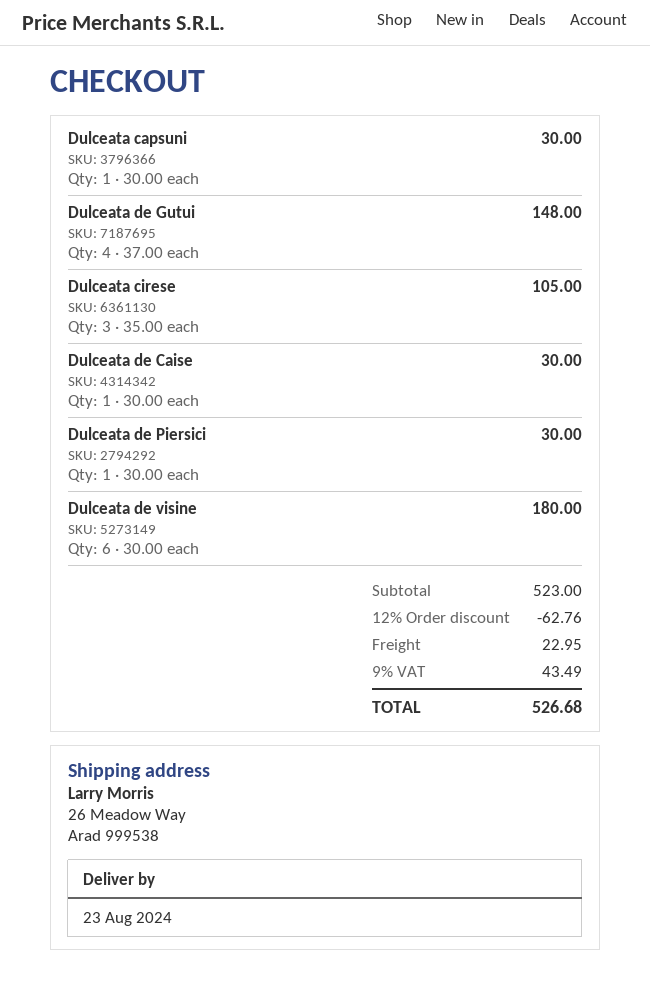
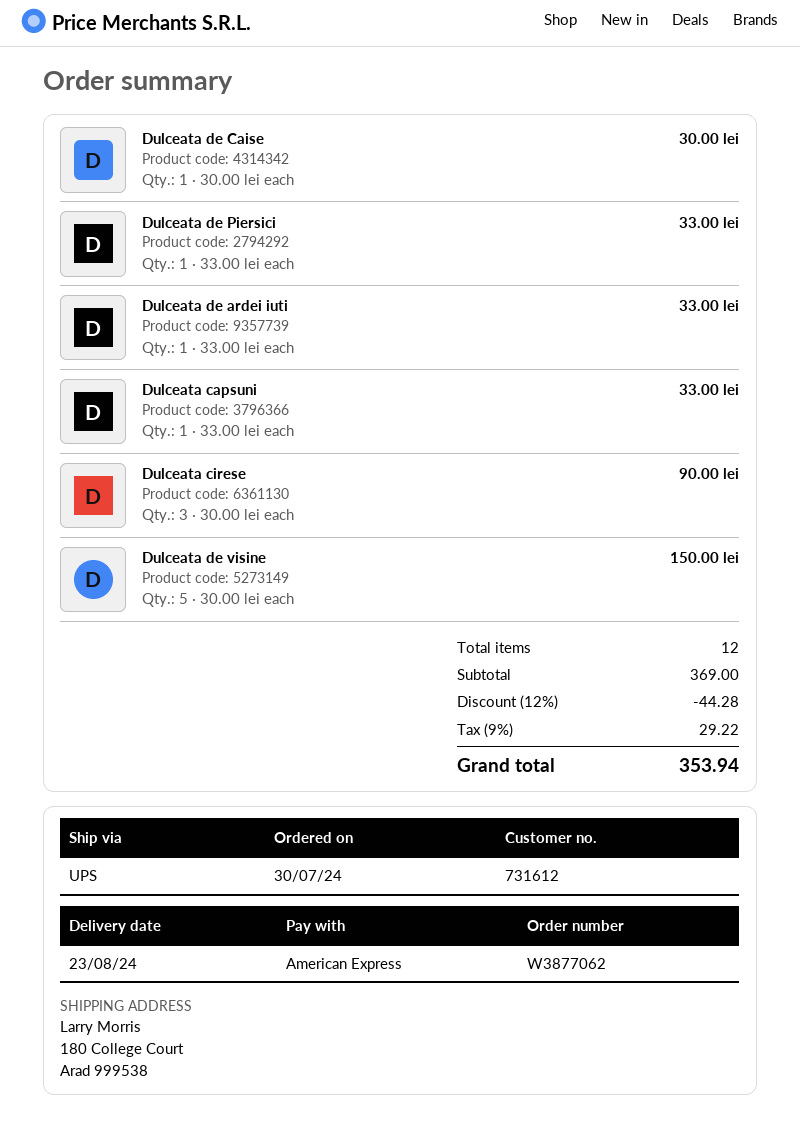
ship to: 26 Meadow Way, Arad 999538 -> 180 College Court, Arad 999538
Dulceata capsuni: 1 x 30.00 = 30.00 -> 1 x 33.00 = 33.00
Dulceata de Gutui: 4 x 37.00 = 148.00 -> none
Dulceata cirese: 3 x 35.00 = 105.00 -> 3 x 30.00 = 90.00
Dulceata de Piersici: 1 x 30.00 = 30.00 -> 1 x 33.00 = 33.00
Dulceata de visine: 6 x 30.00 = 180.00 -> 5 x 30.00 = 150.00
Dulceata de ardei iuti: none -> 1 x 33.00 = 33.00
subtotal: 523.00 -> 369.00
discount: 12% = 62.76 -> 12% = 44.28
shipping: 22.95 -> none
tax: 9% = 43.49 -> 9% = 29.22
total: 526.68 -> 353.94

